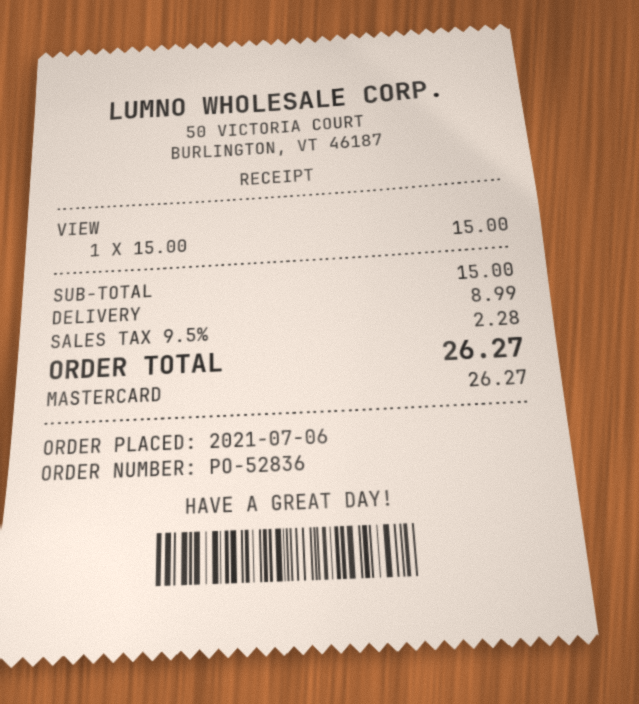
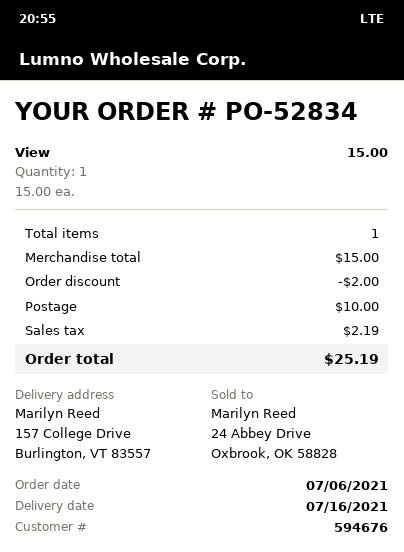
order number: PO-52836 -> PO-52834
discount: none -> 2.00
shipping: 8.99 -> 10.00
tax: 2.28 -> 2.19
total: 26.27 -> 25.19

